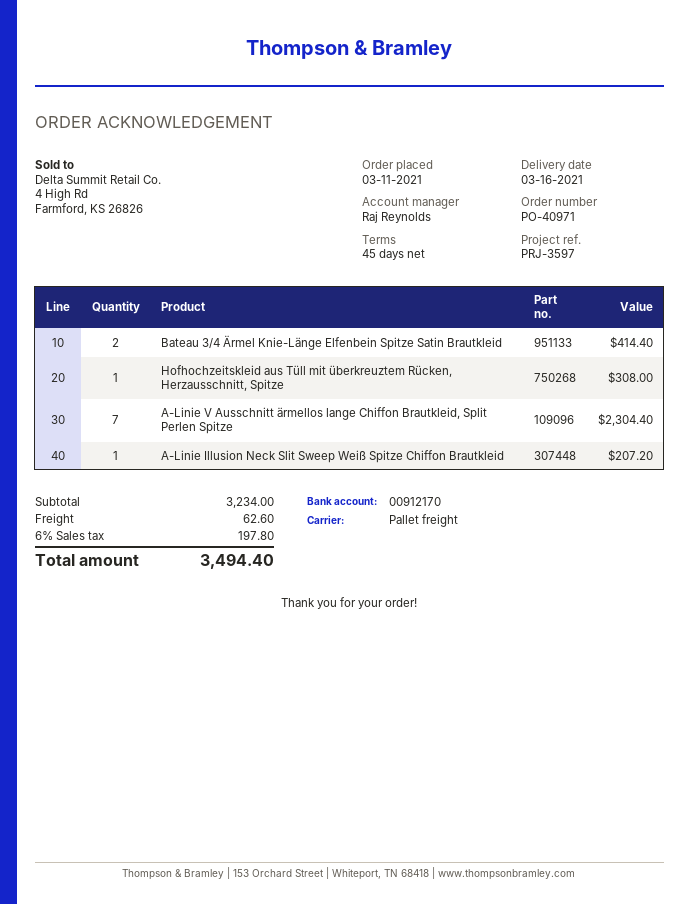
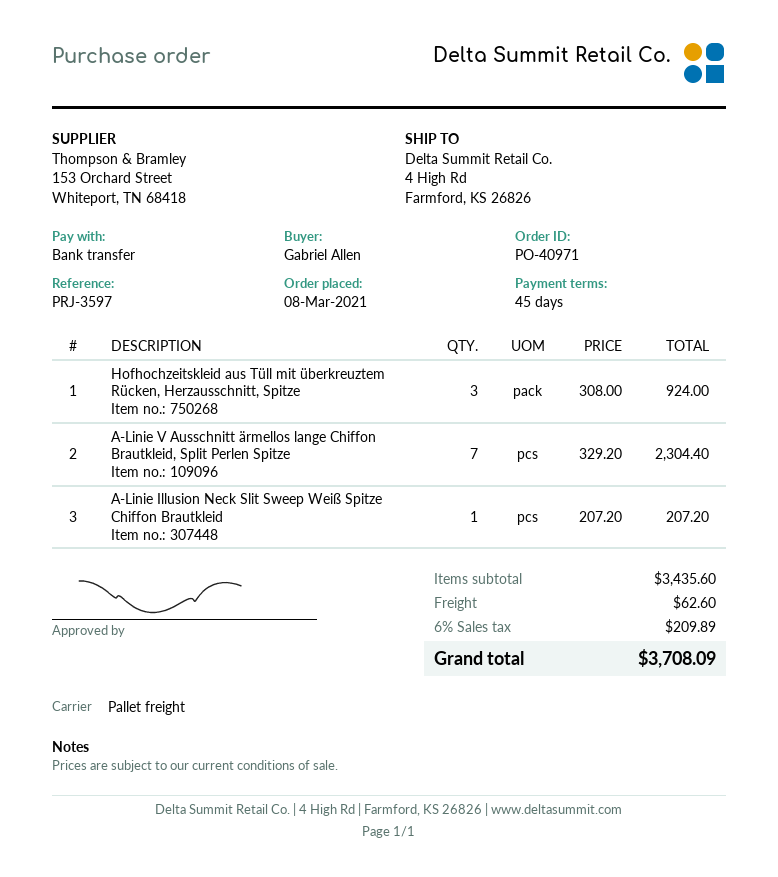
order date: 2021-03-11 -> 2021-03-08
Bateau 3/4 Ärmel Knie-Länge Elfenbein Spitze Satin Brautkleid: 2 for 414.40 -> none
Hofhochzeitskleid aus Tüll mit überkreuztem Rücken, Herzausschnitt, Spitze: 1 for 308.00 -> 3 for 924.00
subtotal: 3234.00 -> 3435.60
tax: 6% = 197.80 -> 6% = 209.89
total: 3494.40 -> 3708.09

